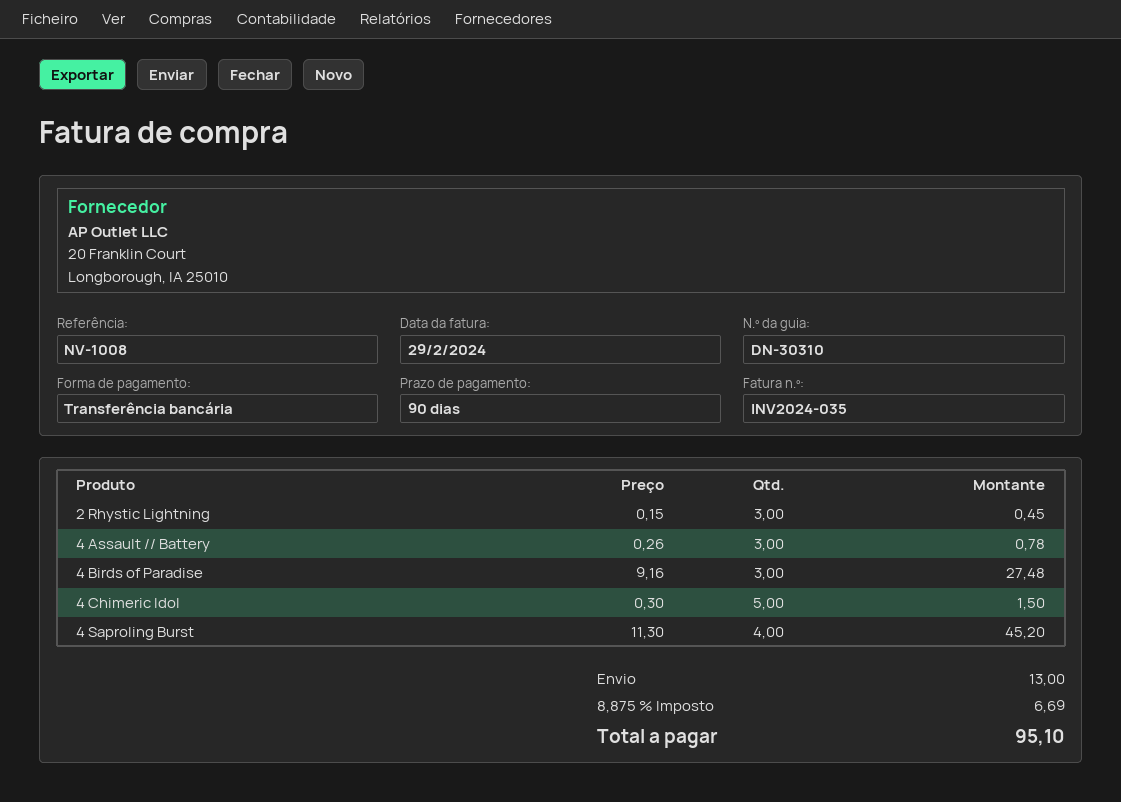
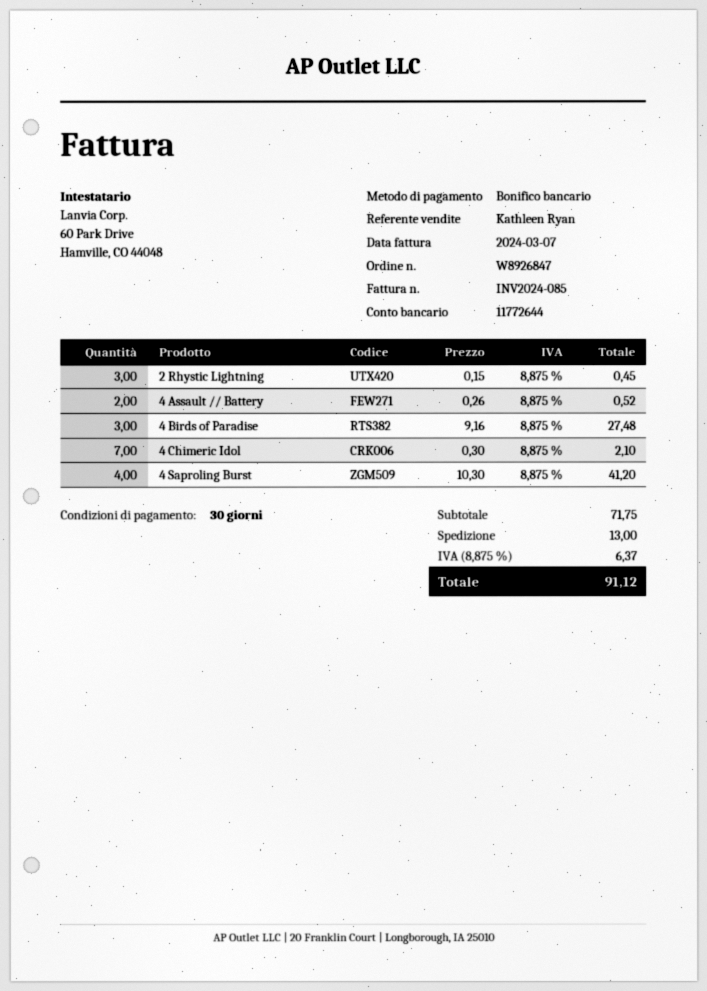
invoice number: INV2024-035 -> INV2024-085
invoice date: 2024-02-29 -> 2024-03-07
payment terms: 90 days -> 30 days
4 Assault // Battery: 3 x 0.26 = 0.78 -> 2 x 0.26 = 0.52
4 Chimeric Idol: 5 x 0.30 = 1.50 -> 7 x 0.30 = 2.10
4 Saproling Burst: 4 x 11.30 = 45.20 -> 4 x 10.30 = 41.20
tax: 8.875% = 6.69 -> 8.875% = 6.37
total: 95.10 -> 91.12

